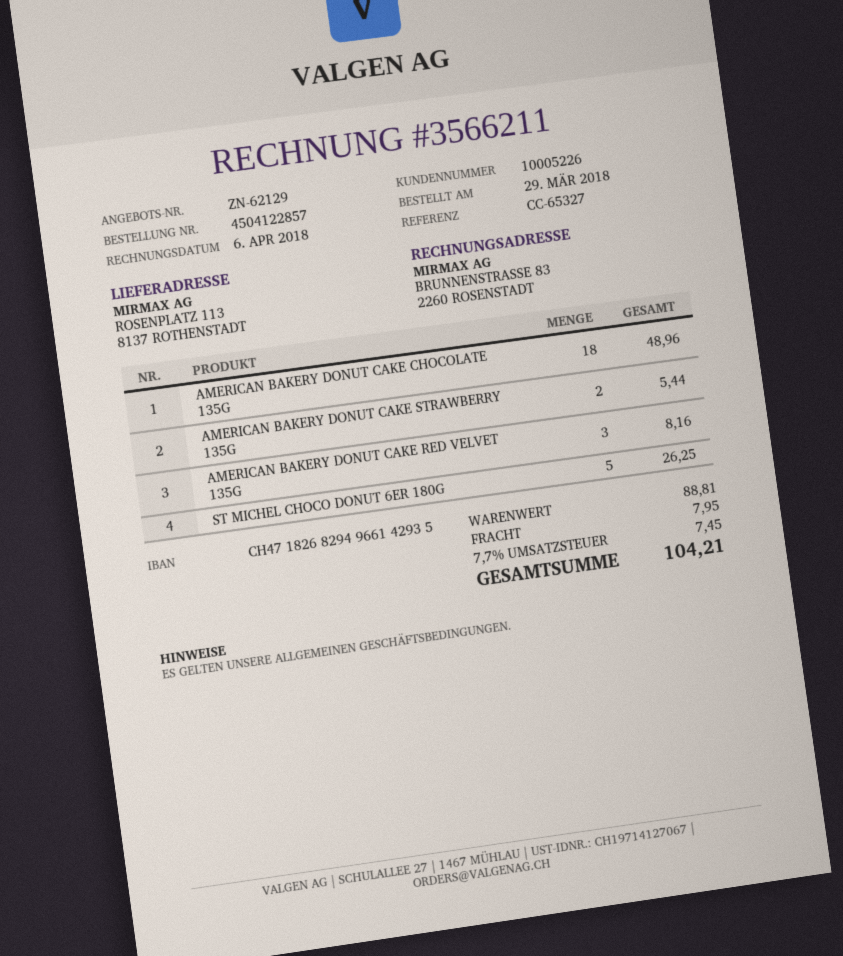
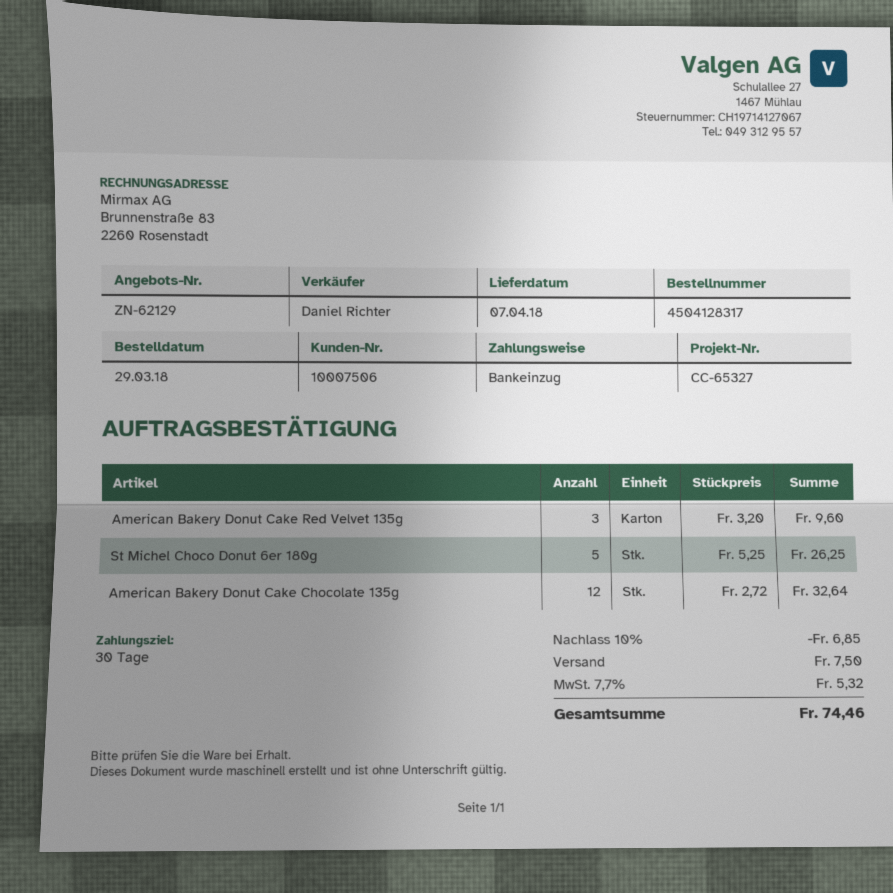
order number: 4504122857 -> 4504128317
customer number: 10005226 -> 10007506
AMERICAN BAKERY DONUT CAKE CHOCOLATE 135G: 18 for 48.96 -> 12 for 32.64
AMERICAN BAKERY DONUT CAKE STRAWBERRY 135G: 2 for 5.44 -> none
AMERICAN BAKERY DONUT CAKE RED VELVET 135G: 3 for 8.16 -> 3 for 9.60
discount: none -> 10% = 6.85
shipping: 7.95 -> 7.50
tax: 7.7% = 7.45 -> 7.7% = 5.32
total: 104.21 -> 74.46

